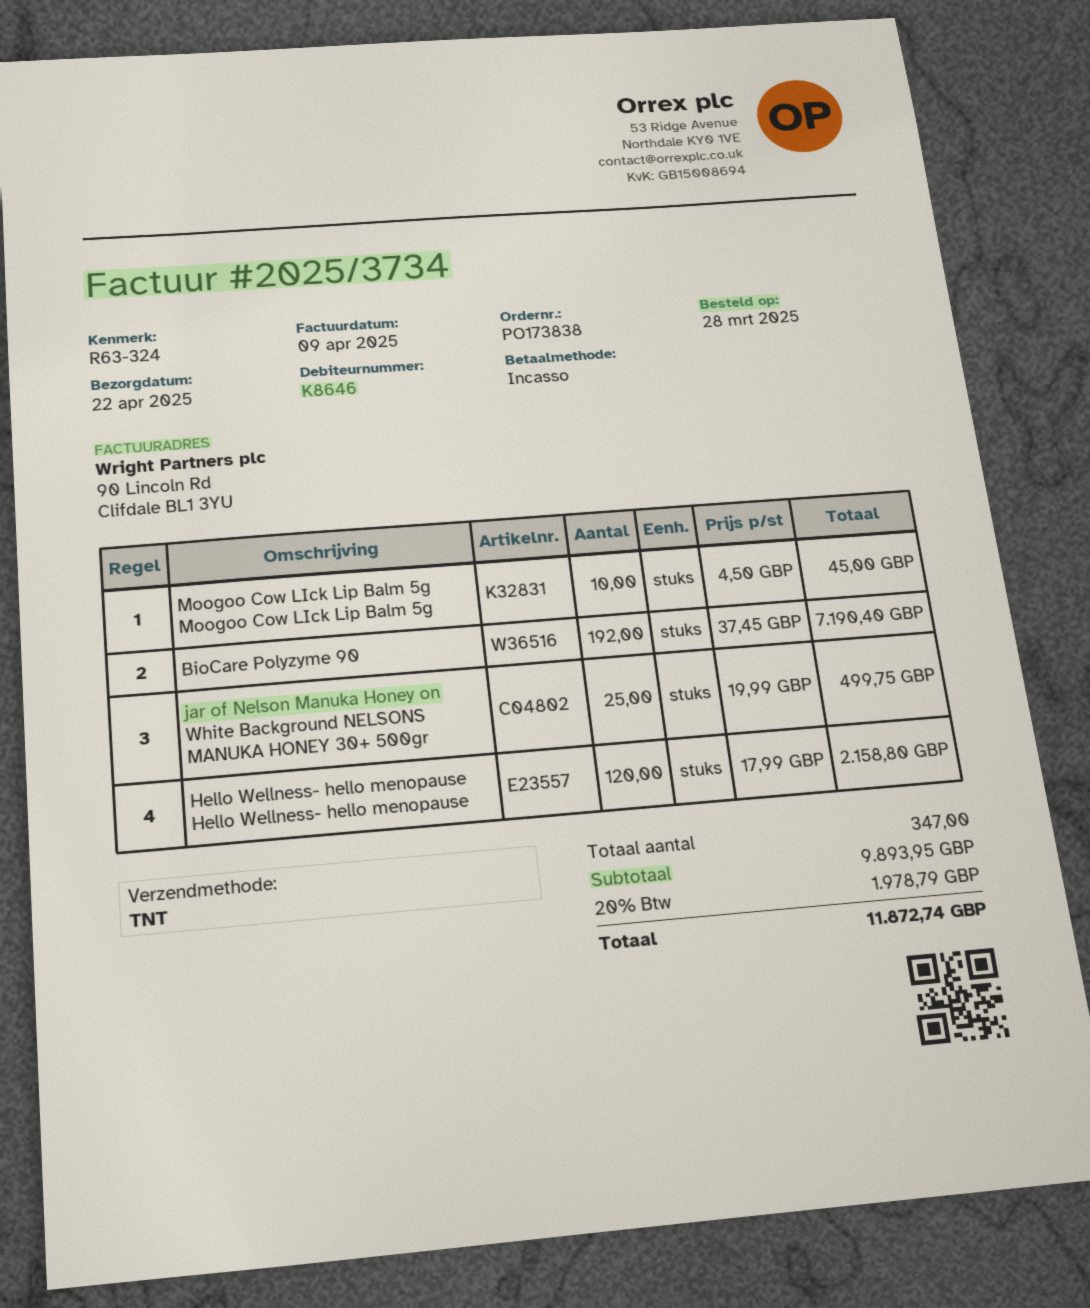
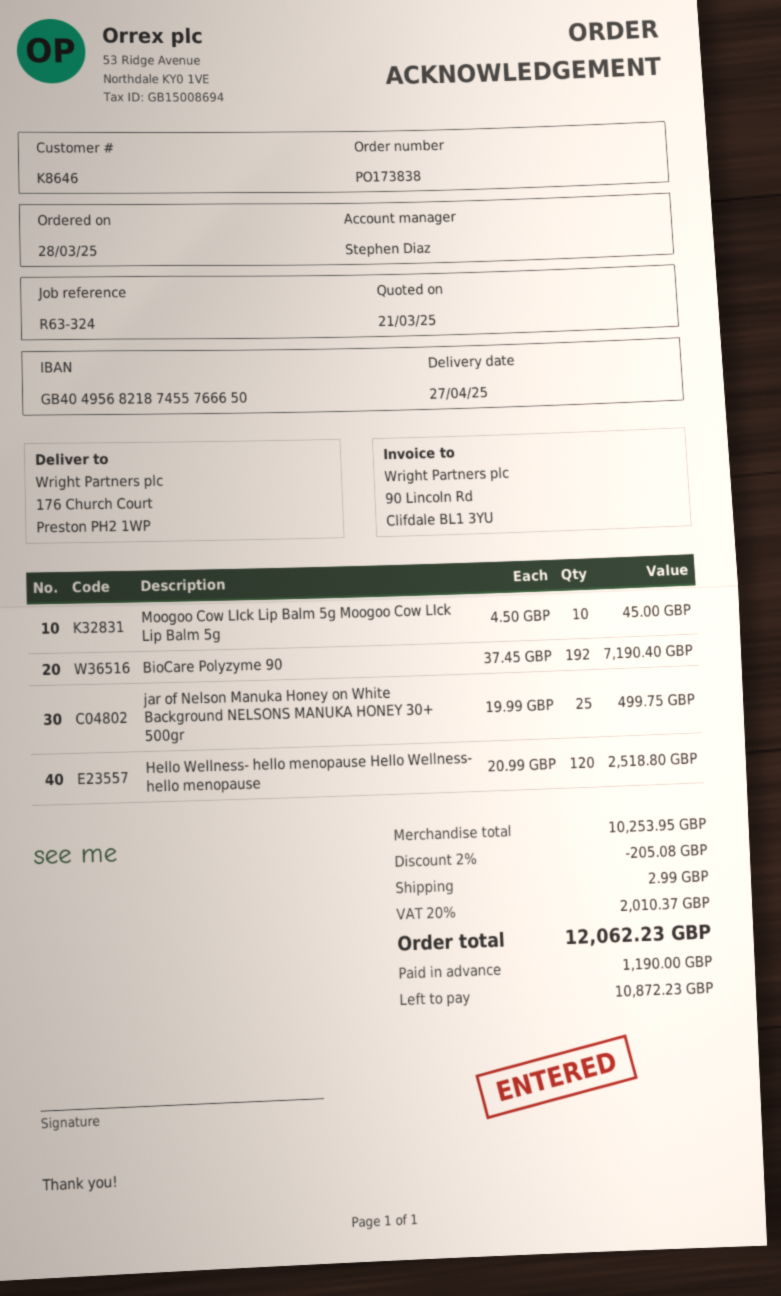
delivery date: 2025-04-22 -> 2025-04-27
Hello Wellness- hello menopause Hello Wellness- hello menopause: 120 x 17.99 = 2158.80 -> 120 x 20.99 = 2518.80
subtotal: 9893.95 -> 10253.95
discount: none -> 2% = 205.08
shipping: none -> 2.99
tax: 20% = 1978.79 -> 20% = 2010.37
total: 11872.74 -> 12062.23

